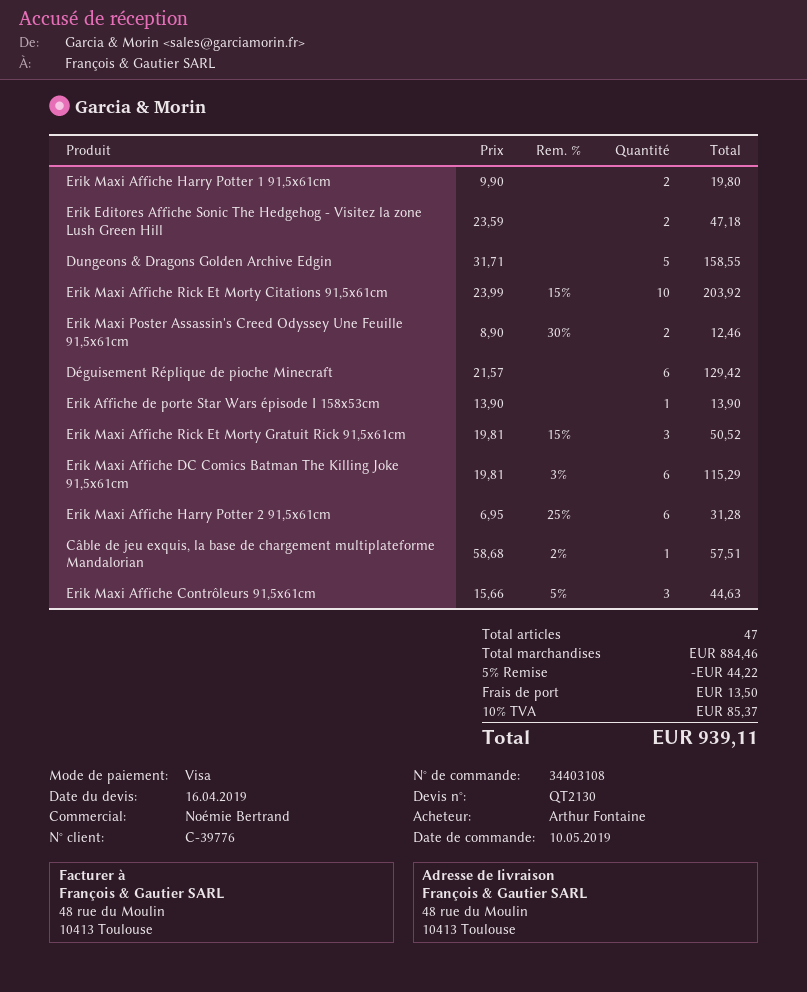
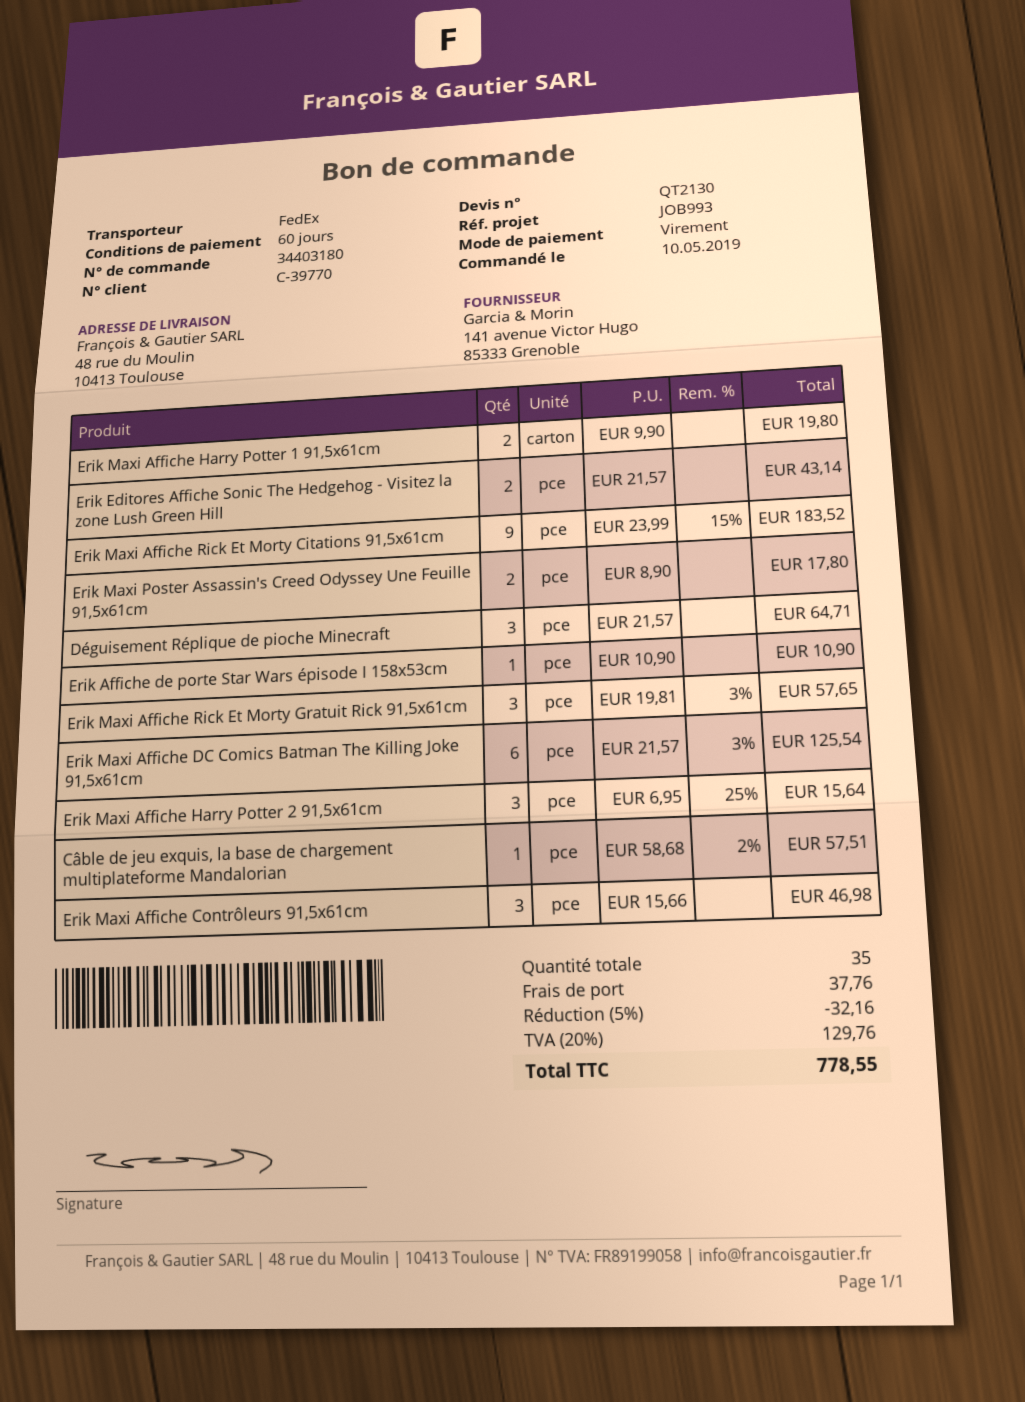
order number: 34403108 -> 34403180
customer number: C-39776 -> C-39770
payment method: Visa -> bank transfer
Erik Editores Affiche Sonic The Hedgehog - Visitez la zone Lush Green Hill: 2 x 23.59 = 47.18 -> 2 x 21.57 = 43.14
Dungeons & Dragons Golden Archive Edgin: 5 x 31.71 = 158.55 -> none
Erik Maxi Affiche Rick Et Morty Citations 91,5x61cm: 10 x 23.99 - 15% = 203.92 -> 9 x 23.99 - 15% = 183.52
Erik Maxi Poster Assassin's Creed Odyssey Une Feuille 91,5x61cm: 2 x 8.90 - 30% = 12.46 -> 2 x 8.90 = 17.80
Déguisement Réplique de pioche Minecraft: 6 x 21.57 = 129.42 -> 3 x 21.57 = 64.71
Erik Affiche de porte Star Wars épisode I 158x53cm: 1 x 13.90 = 13.90 -> 1 x 10.90 = 10.90
Erik Maxi Affiche Rick Et Morty Gratuit Rick 91,5x61cm: 3 x 19.81 - 15% = 50.52 -> 3 x 19.81 - 3% = 57.65
Erik Maxi Affiche DC Comics Batman The Killing Joke 91,5x61cm: 6 x 19.81 - 3% = 115.29 -> 6 x 21.57 - 3% = 125.54
Erik Maxi Affiche Harry Potter 2 91,5x61cm: 6 x 6.95 - 25% = 31.28 -> 3 x 6.95 - 25% = 15.64
Erik Maxi Affiche Contrôleurs 91,5x61cm: 3 x 15.66 - 5% = 44.63 -> 3 x 15.66 = 46.98
total quantity: 47 -> 35
discount: 5% = 44.22 -> 5% = 32.16
shipping: 13.50 -> 37.76
tax: 10% = 85.37 -> 20% = 129.76
total: 939.11 -> 778.55

